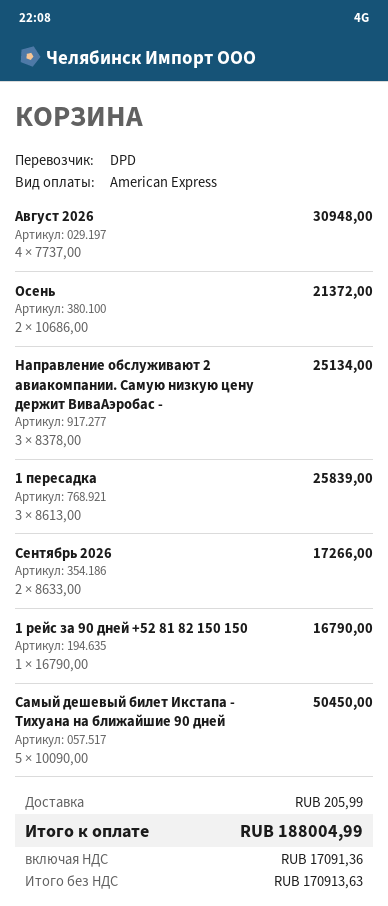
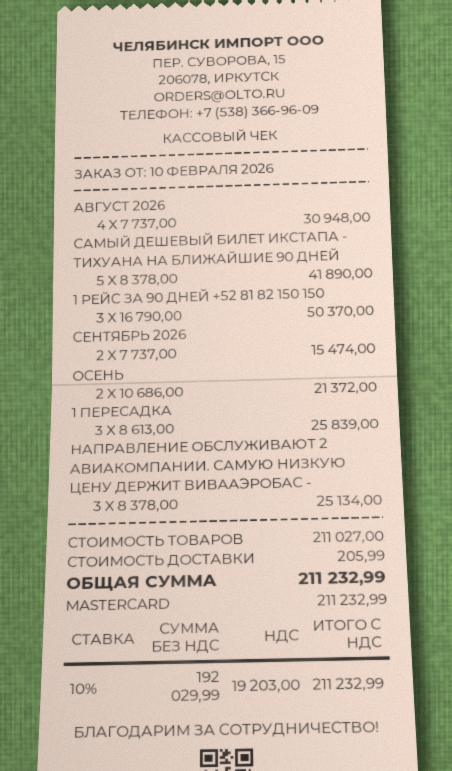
payment method: American Express -> Mastercard
Сентябрь 2026: 2 x 8633.00 = 17266.00 -> 2 x 7737.00 = 15474.00
1 рейс за 90 дней +52 81 82 150 150: 1 x 16790.00 = 16790.00 -> 3 x 16790.00 = 50370.00
Самый дешевый билет Икстапа - Тихуана на ближайшие 90 дней: 5 x 10090.00 = 50450.00 -> 5 x 8378.00 = 41890.00
net: 170913.63 -> 192029.99
tax: 17091.36 -> 19203.00
total: 188004.99 -> 211232.99

